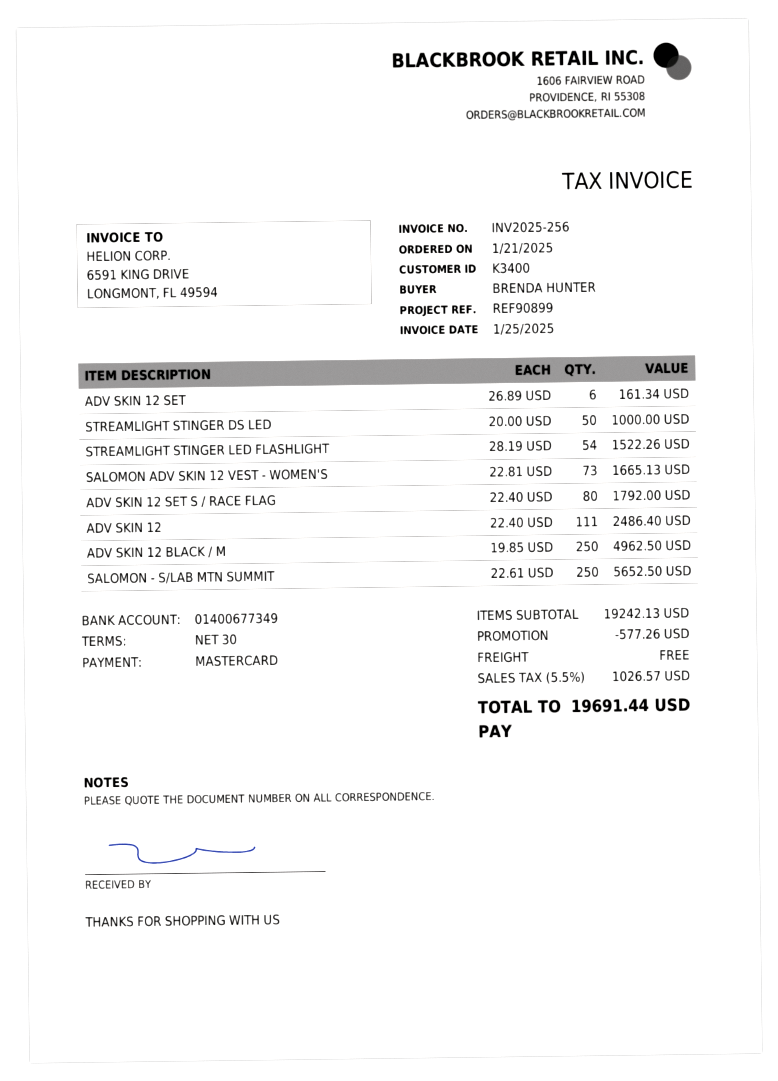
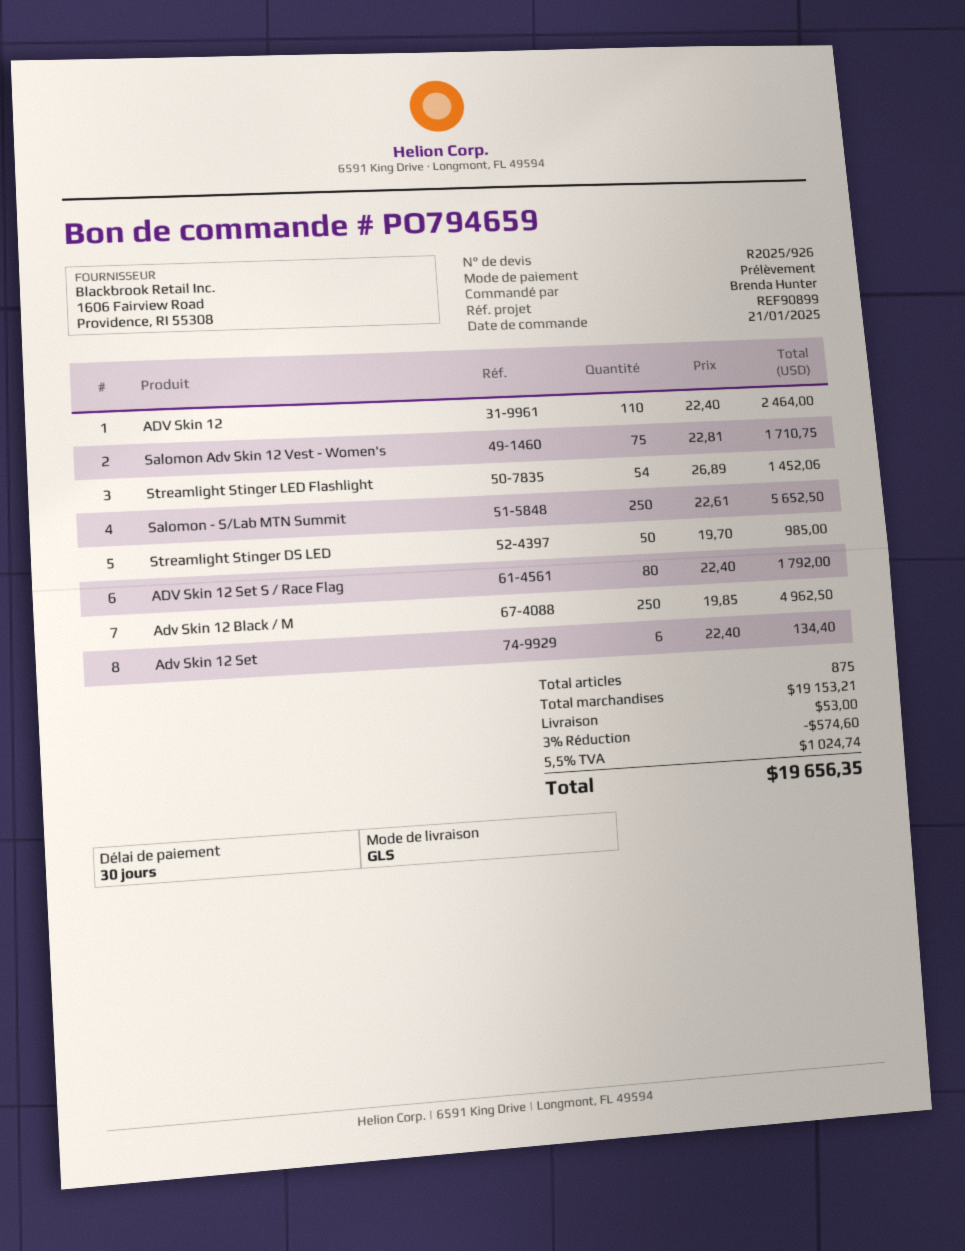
payment method: Mastercard -> direct debit
ADV SKIN 12 SET: 6 x 26.89 = 161.34 -> 6 x 22.40 = 134.40
STREAMLIGHT STINGER DS LED: 50 x 20.00 = 1000.00 -> 50 x 19.70 = 985.00
STREAMLIGHT STINGER LED FLASHLIGHT: 54 x 28.19 = 1522.26 -> 54 x 26.89 = 1452.06
SALOMON ADV SKIN 12 VEST - WOMEN'S: 73 x 22.81 = 1665.13 -> 75 x 22.81 = 1710.75
ADV SKIN 12: 111 x 22.40 = 2486.40 -> 110 x 22.40 = 2464.00
subtotal: 19242.13 -> 19153.21
discount: 577.26 -> 574.60
shipping: 0.00 -> 53.00
tax: 5.5% = 1026.57 -> 5.5% = 1024.74
total: 19691.44 -> 19656.35

